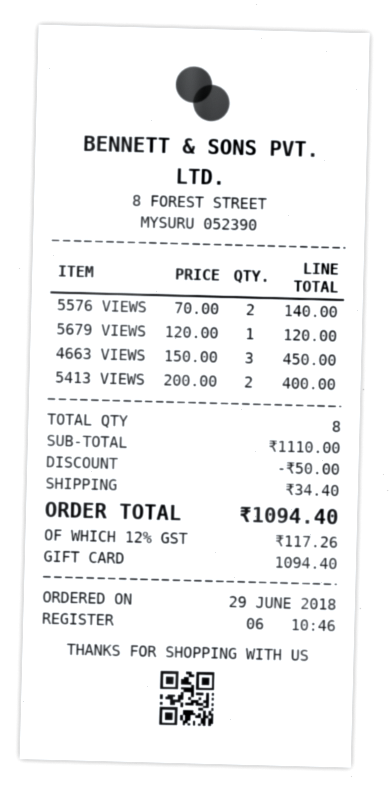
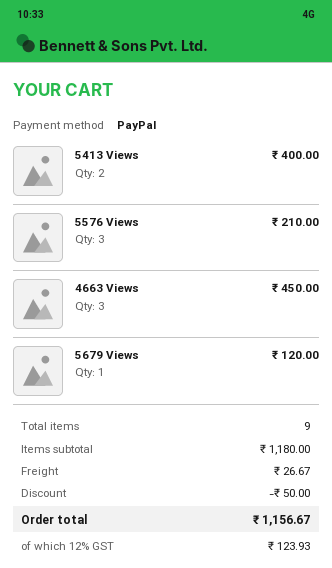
payment method: gift card -> PayPal
5576 VIEWS: 2 for 140.00 -> 3 for 210.00
total quantity: 8 -> 9
subtotal: 1110.00 -> 1180.00
shipping: 34.40 -> 26.67
tax: 12% = 117.26 -> 12% = 123.93
total: 1094.40 -> 1156.67

